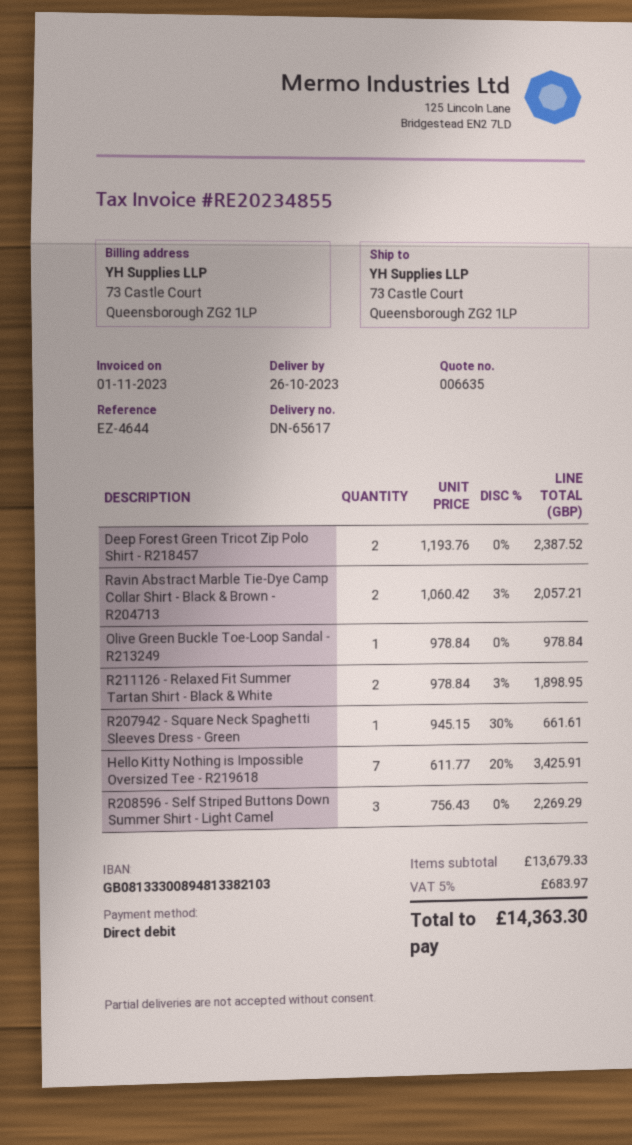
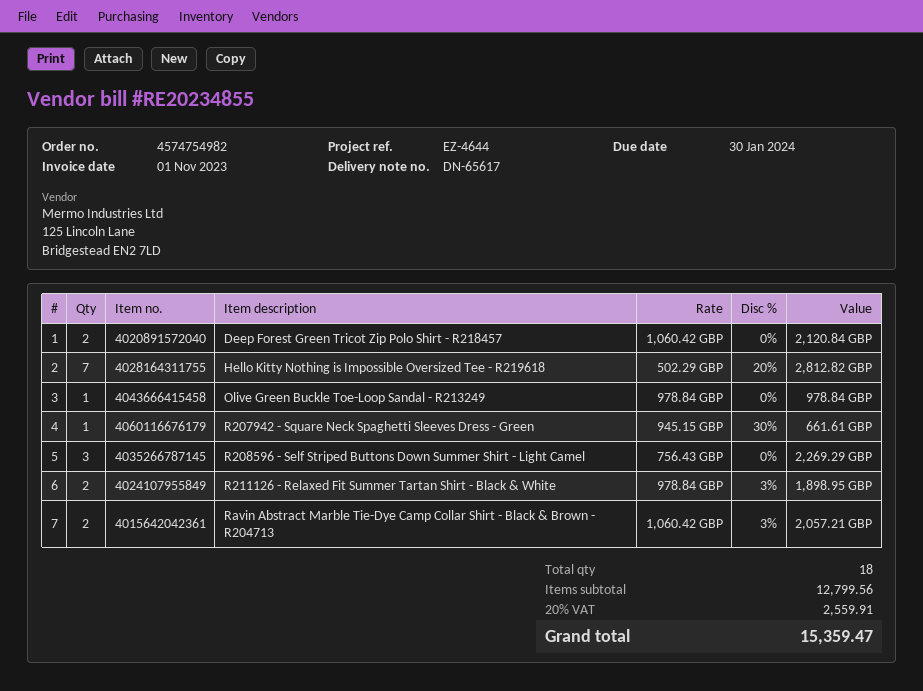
Deep Forest Green Tricot Zip Polo Shirt - R218457: 2 x 1193.76 = 2387.52 -> 2 x 1060.42 = 2120.84
Hello Kitty Nothing is Impossible Oversized Tee - R219618: 7 x 611.77 - 20% = 3425.91 -> 7 x 502.29 - 20% = 2812.82
subtotal: 13679.33 -> 12799.56
tax: 5% = 683.97 -> 20% = 2559.91
total: 14363.30 -> 15359.47

